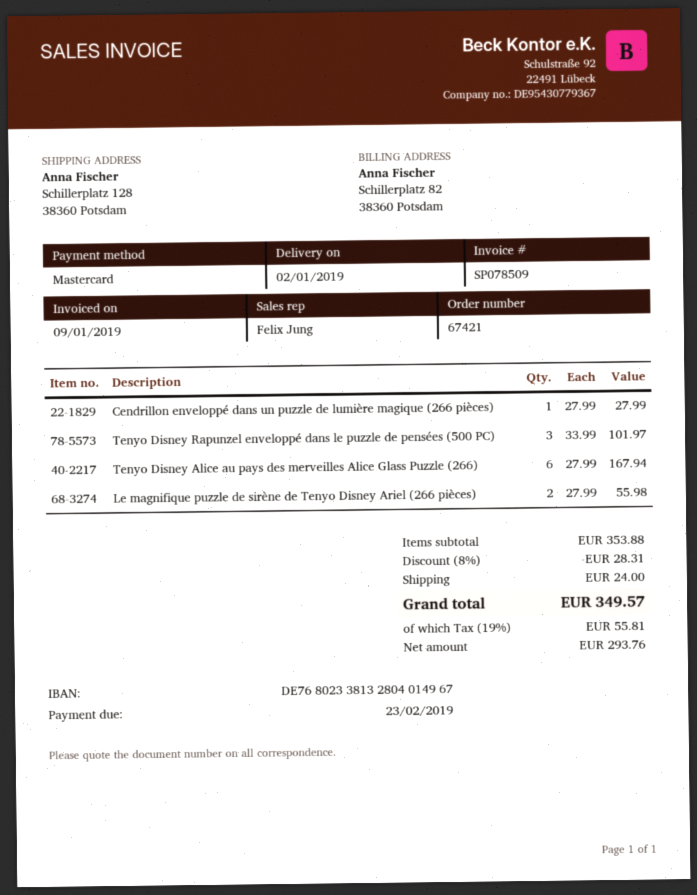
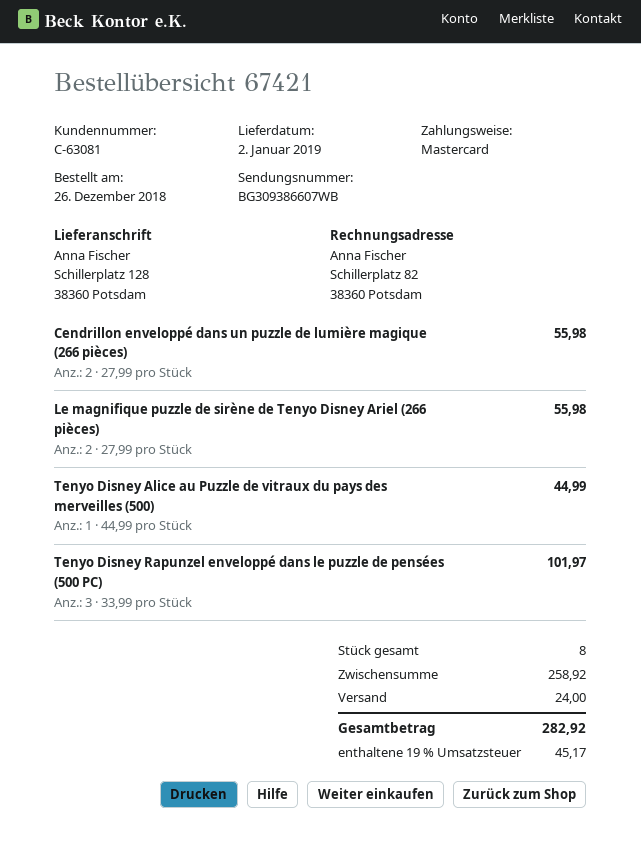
Cendrillon enveloppé dans un puzzle de lumière magique (266 pièces): 1 x 27.99 = 27.99 -> 2 x 27.99 = 55.98
Tenyo Disney Alice au pays des merveilles Alice Glass Puzzle (266): 6 x 27.99 = 167.94 -> none
Tenyo Disney Alice au Puzzle de vitraux du pays des merveilles (500): none -> 1 x 44.99 = 44.99
subtotal: 353.88 -> 258.92
discount: 8% = 28.31 -> none
tax: 19% = 55.81 -> 19% = 45.17
total: 349.57 -> 282.92

